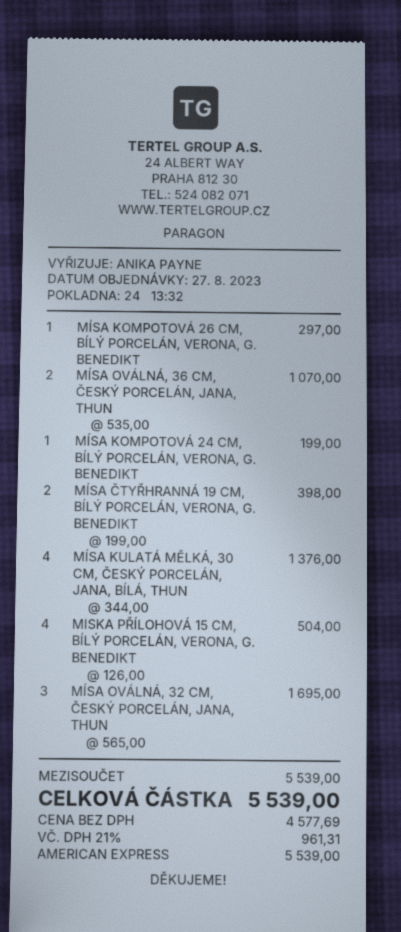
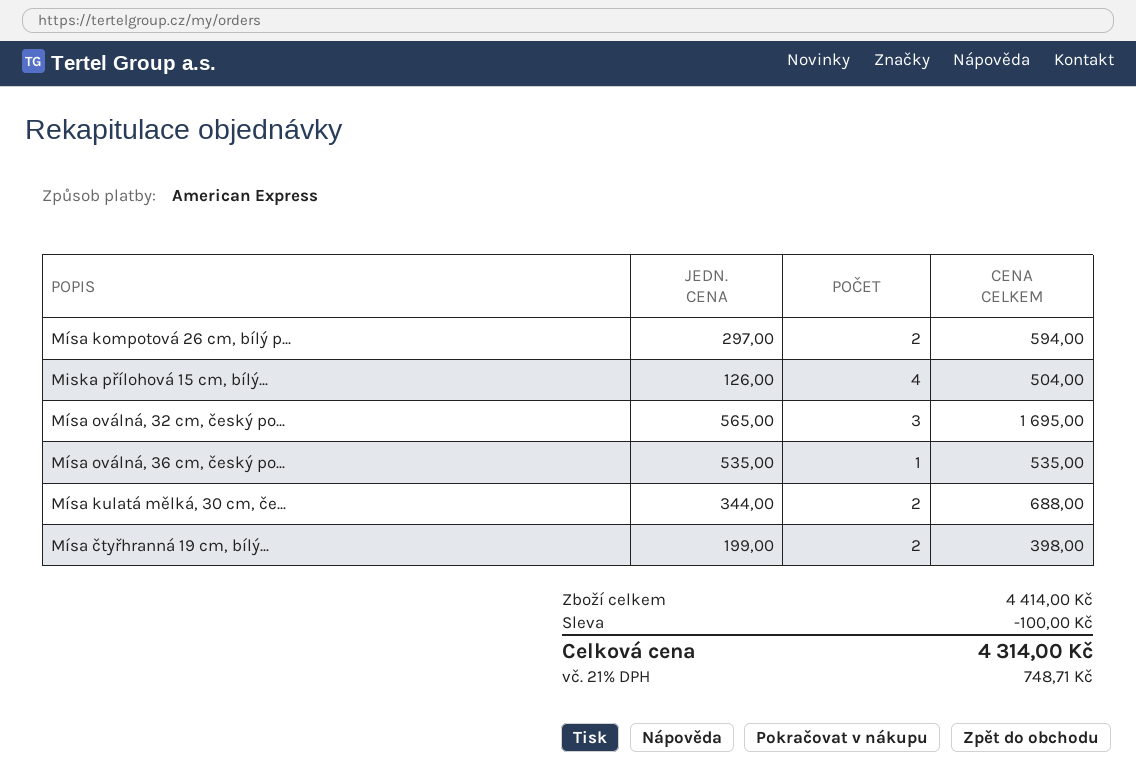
MÍSA KOMPOTOVÁ 26 CM, BÍLÝ PORCELÁN, VERONA, G. BENEDIKT: 1 x 297.00 = 297.00 -> 2 x 297.00 = 594.00
MÍSA OVÁLNÁ, 36 CM, ČESKÝ PORCELÁN, JANA, THUN: 2 x 535.00 = 1070.00 -> 1 x 535.00 = 535.00
MÍSA KOMPOTOVÁ 24 CM, BÍLÝ PORCELÁN, VERONA, G. BENEDIKT: 1 x 199.00 = 199.00 -> none
MÍSA KULATÁ MĚLKÁ, 30 CM, ČESKÝ PORCELÁN, JANA, BÍLÁ, THUN: 4 x 344.00 = 1376.00 -> 2 x 344.00 = 688.00
subtotal: 5539.00 -> 4414.00
discount: none -> 100.00
tax: 21% = 961.31 -> 21% = 748.71
total: 5539.00 -> 4314.00

